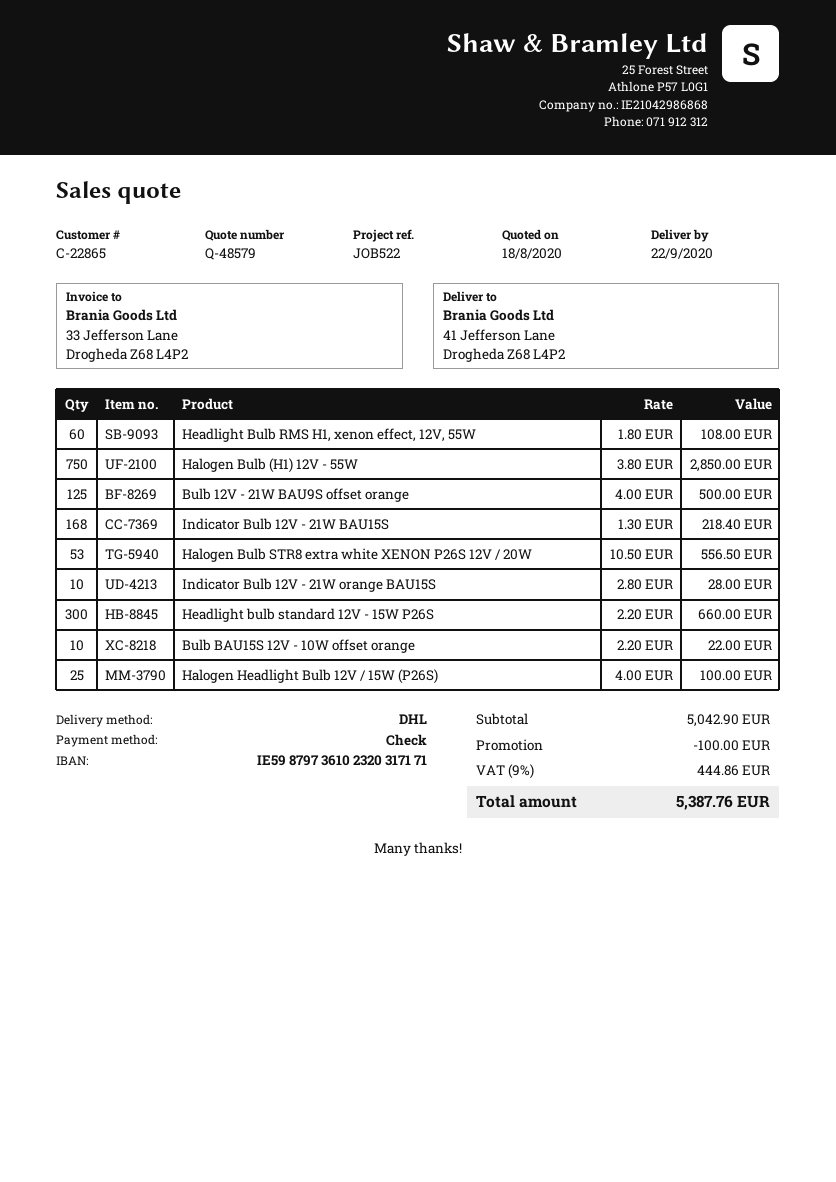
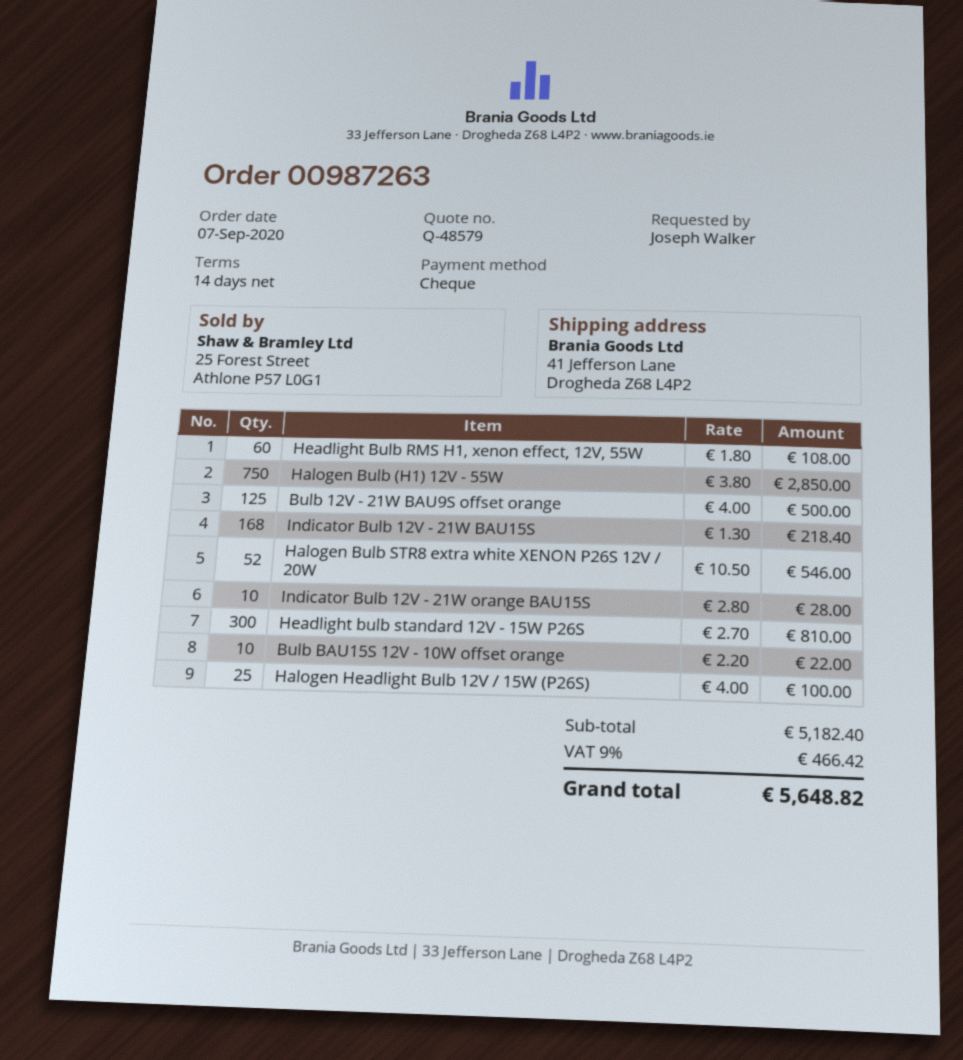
Halogen Bulb STR8 extra white XENON P26S 12V / 20W: 53 x 10.50 = 556.50 -> 52 x 10.50 = 546.00
Headlight bulb standard 12V - 15W P26S: 300 x 2.20 = 660.00 -> 300 x 2.70 = 810.00
subtotal: 5042.90 -> 5182.40
discount: 100.00 -> none
tax: 9% = 444.86 -> 9% = 466.42
total: 5387.76 -> 5648.82

